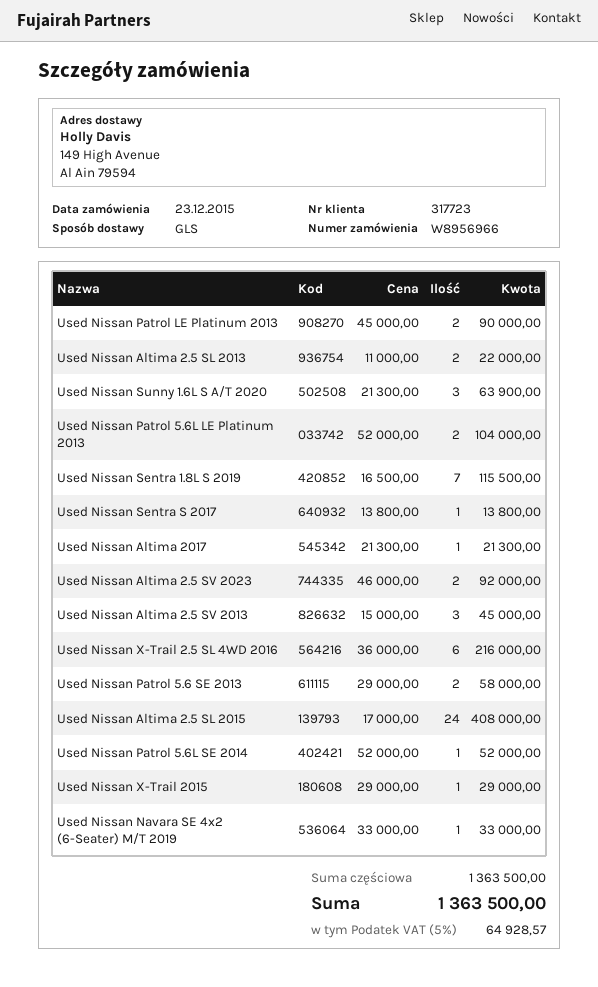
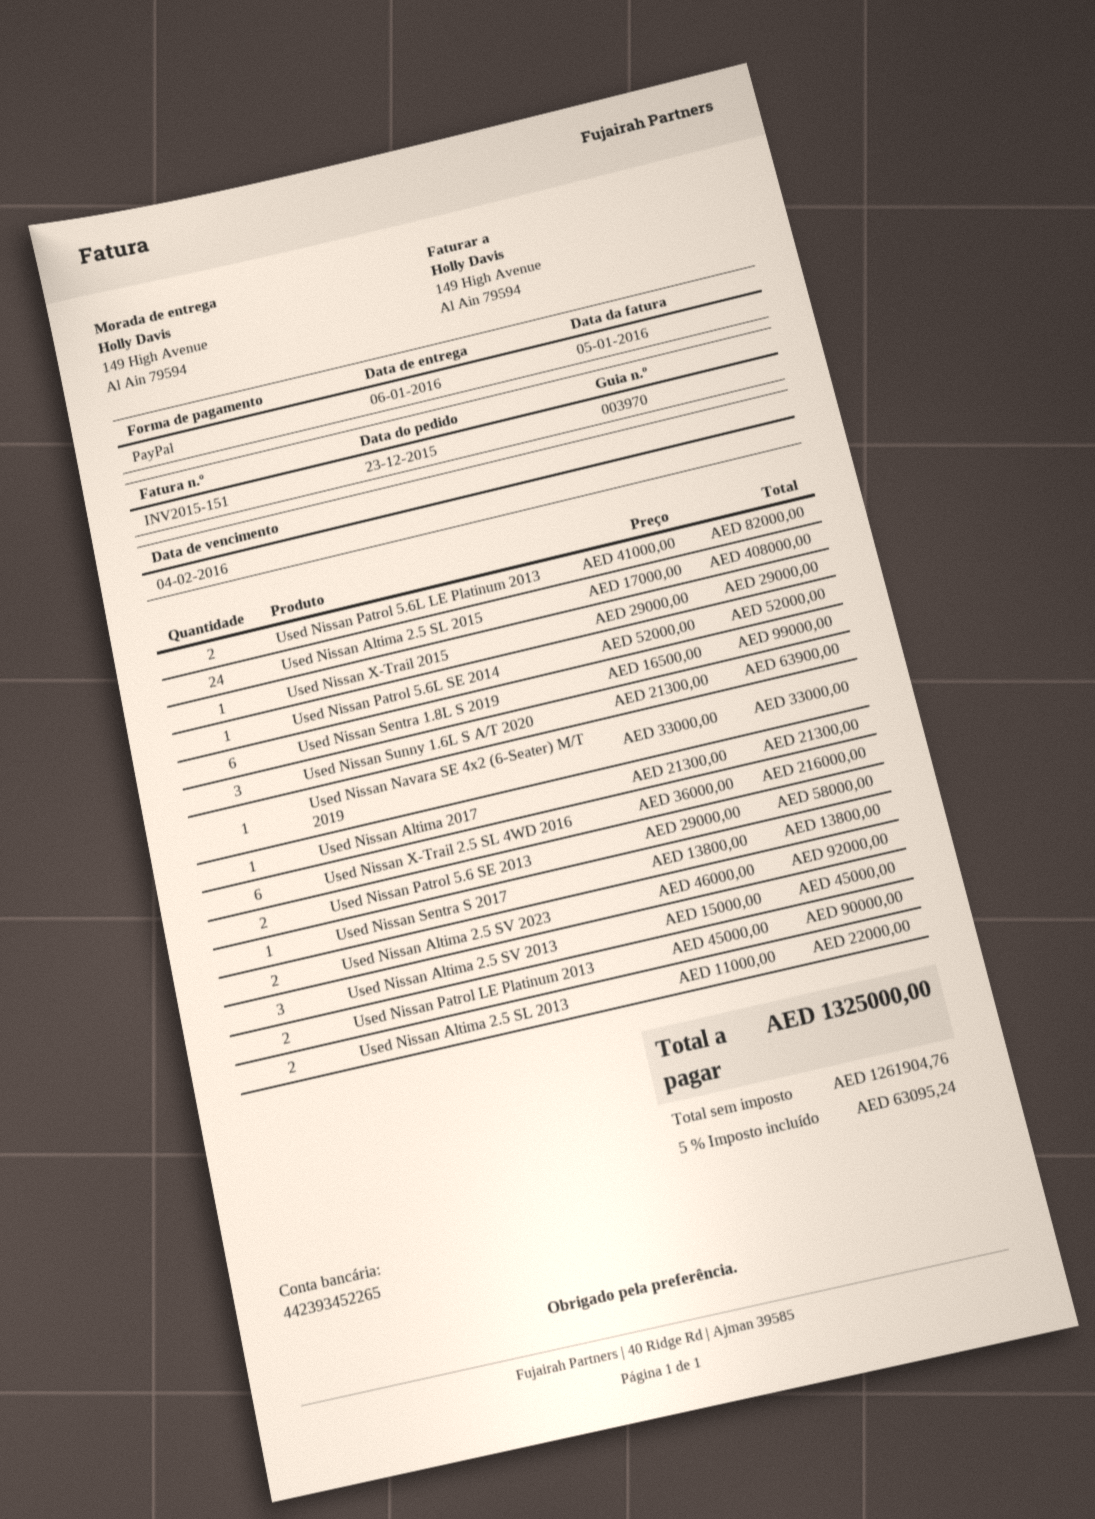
Used Nissan Patrol 5.6L LE Platinum 2013: 2 x 52000.00 = 104000.00 -> 2 x 41000.00 = 82000.00
Used Nissan Sentra 1.8L S 2019: 7 x 16500.00 = 115500.00 -> 6 x 16500.00 = 99000.00
tax: 5% = 64928.57 -> 5% = 63095.24
total: 1363500.00 -> 1325000.00

